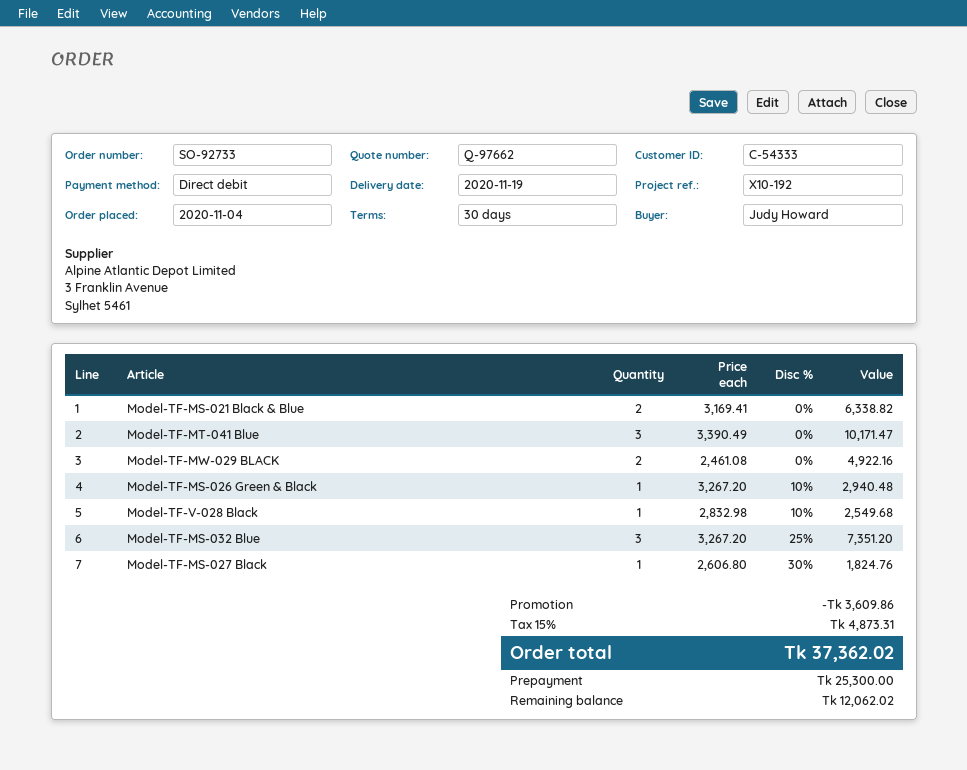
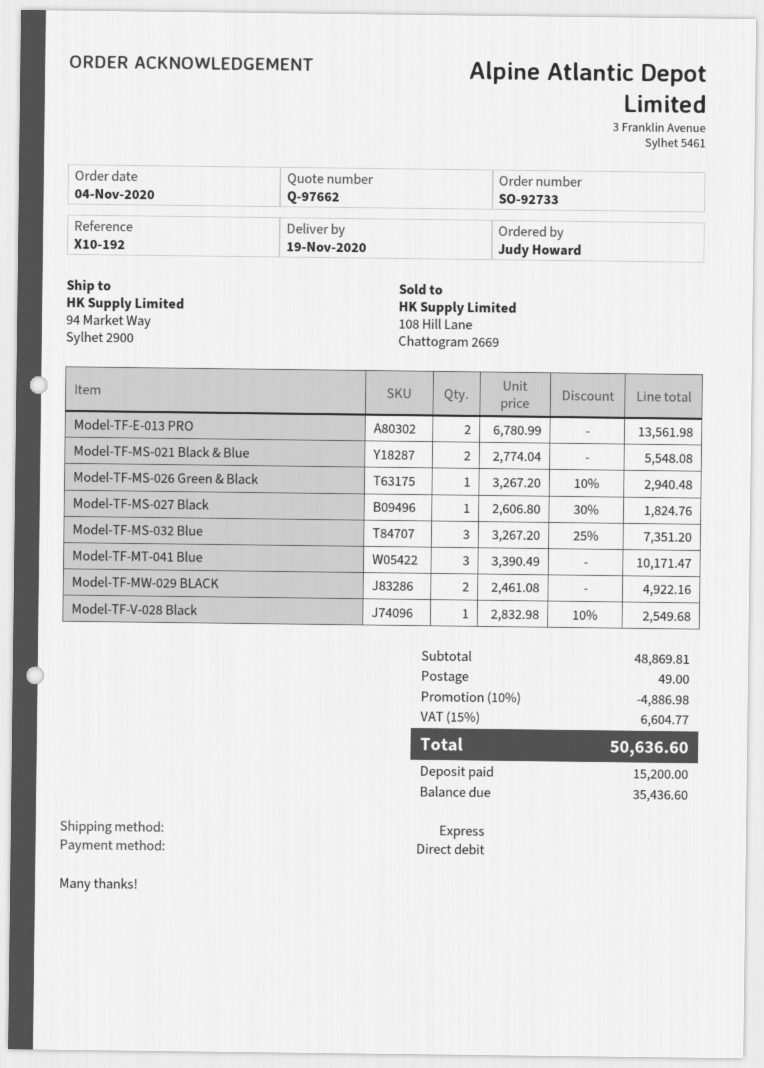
Model-TF-MS-021 Black & Blue: 2 x 3169.41 = 6338.82 -> 2 x 2774.04 = 5548.08
Model-TF-E-013 PRO: none -> 2 x 6780.99 = 13561.98
discount: 3609.86 -> 4886.98
shipping: none -> 49.00
tax: 15% = 4873.31 -> 15% = 6604.77
total: 37362.02 -> 50636.60
deposit: 25300.00 -> 15200.00
balance: 12062.02 -> 35436.60

